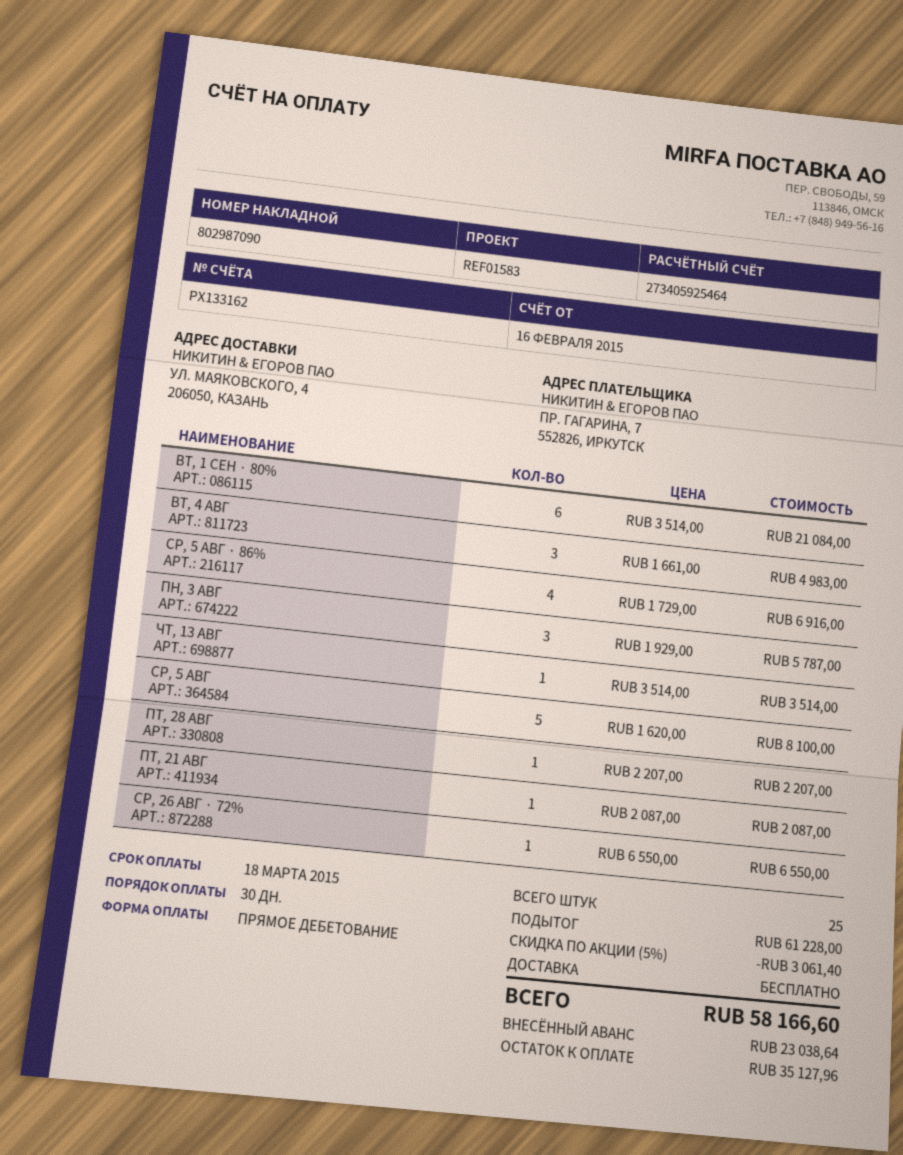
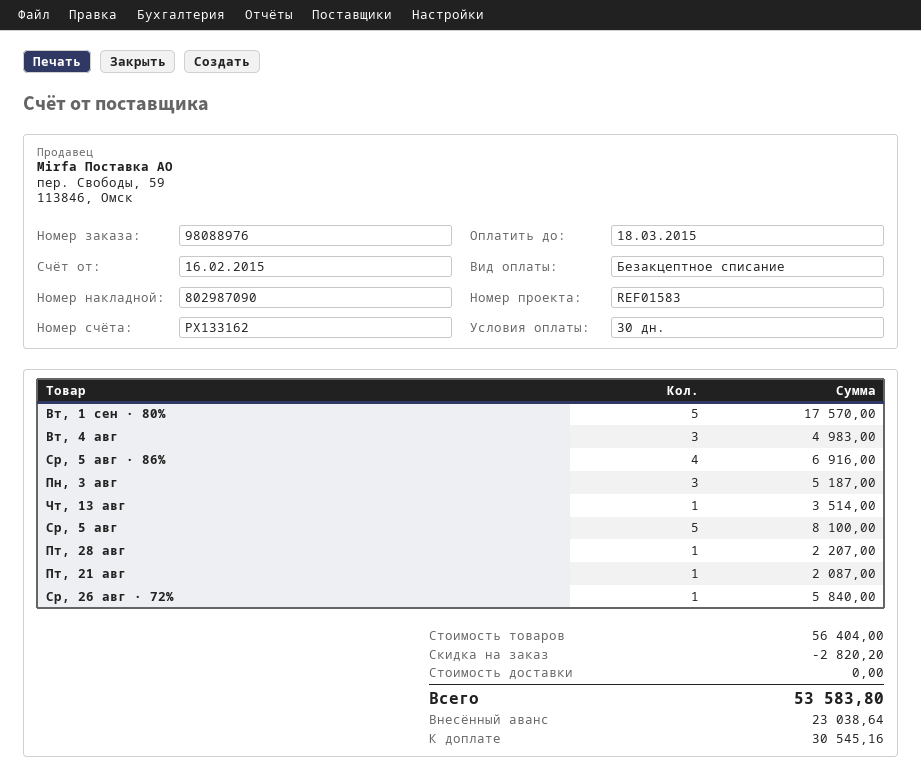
ВТ, 1 СЕН · 80%: 6 for 21084.00 -> 5 for 17570.00
ПН, 3 АВГ: 3 for 5787.00 -> 3 for 5187.00
СР, 26 АВГ · 72%: 1 for 6550.00 -> 1 for 5840.00
subtotal: 61228.00 -> 56404.00
discount: 3061.40 -> 2820.20
total: 58166.60 -> 53583.80
balance: 35127.96 -> 30545.16

